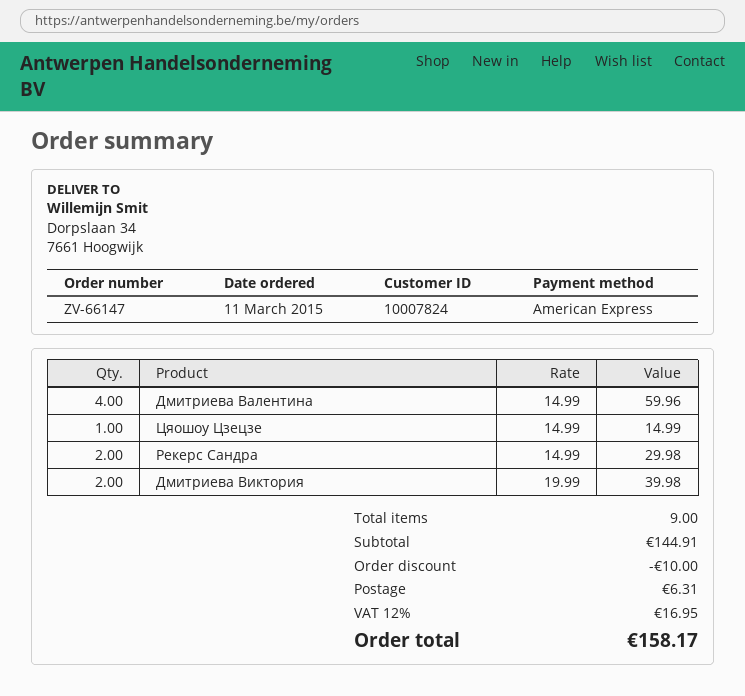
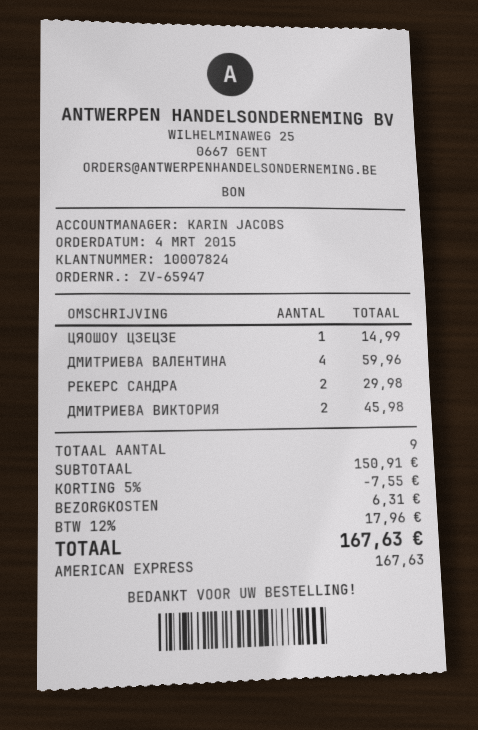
order number: ZV-66147 -> ZV-65947
order date: 2015-03-11 -> 2015-03-04
Дмитриева Виктория: 2 for 39.98 -> 2 for 45.98
subtotal: 144.91 -> 150.91
discount: 10.00 -> 7.55
tax: 12% = 16.95 -> 12% = 17.96
total: 158.17 -> 167.63

